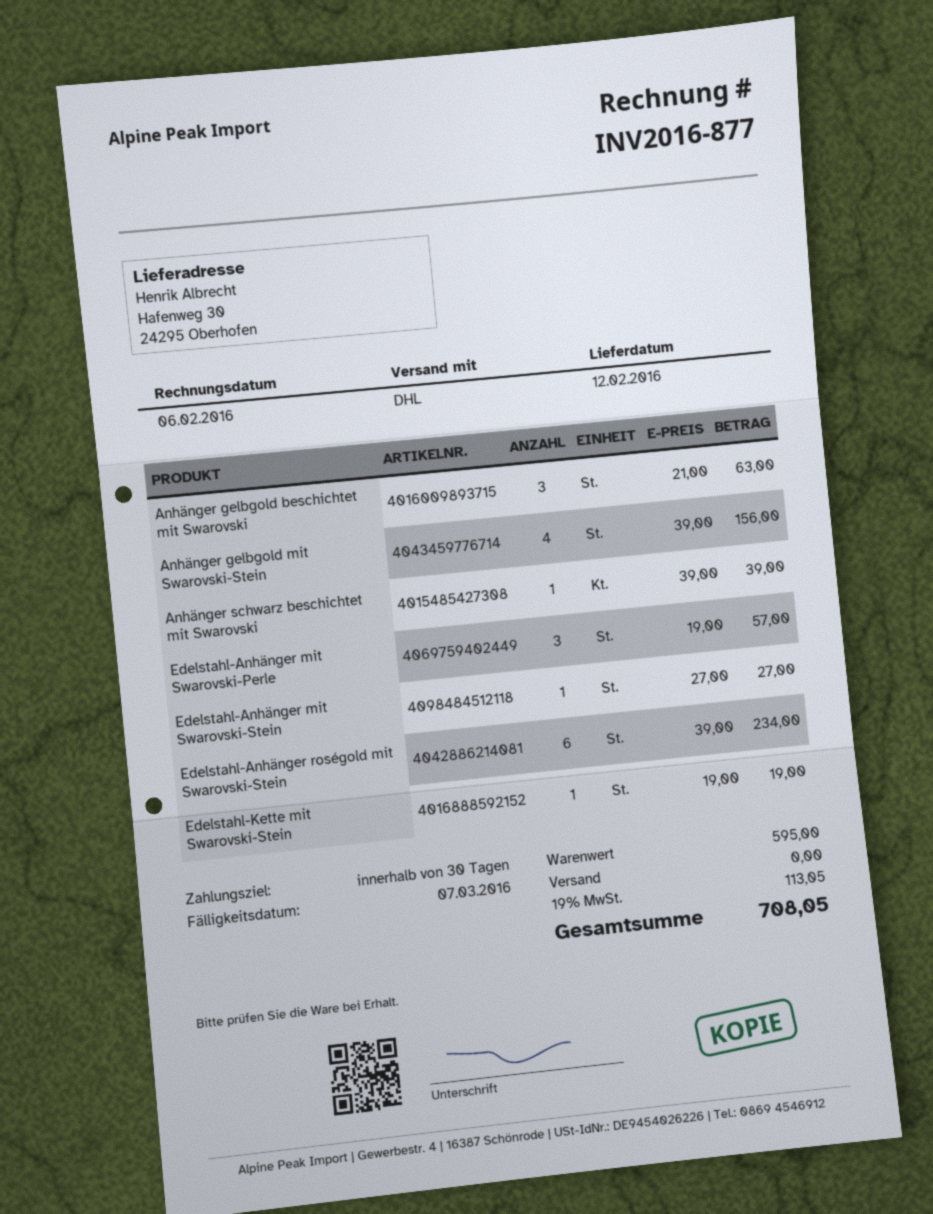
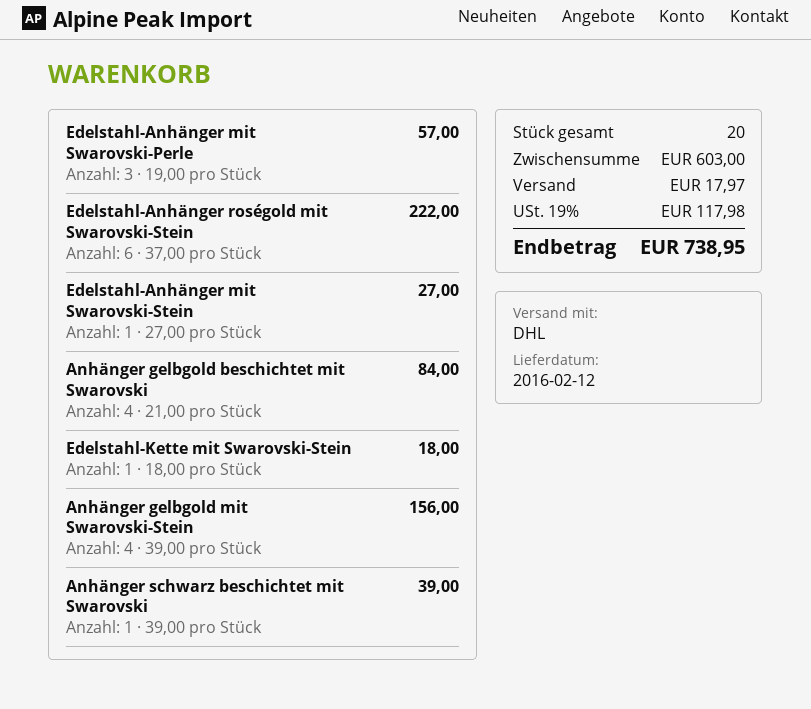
Anhänger gelbgold beschichtet mit Swarovski: 3 x 21.00 = 63.00 -> 4 x 21.00 = 84.00
Edelstahl-Anhänger roségold mit Swarovski-Stein: 6 x 39.00 = 234.00 -> 6 x 37.00 = 222.00
Edelstahl-Kette mit Swarovski-Stein: 1 x 19.00 = 19.00 -> 1 x 18.00 = 18.00
subtotal: 595.00 -> 603.00
shipping: 0.00 -> 17.97
tax: 19% = 113.05 -> 19% = 117.98
total: 708.05 -> 738.95

